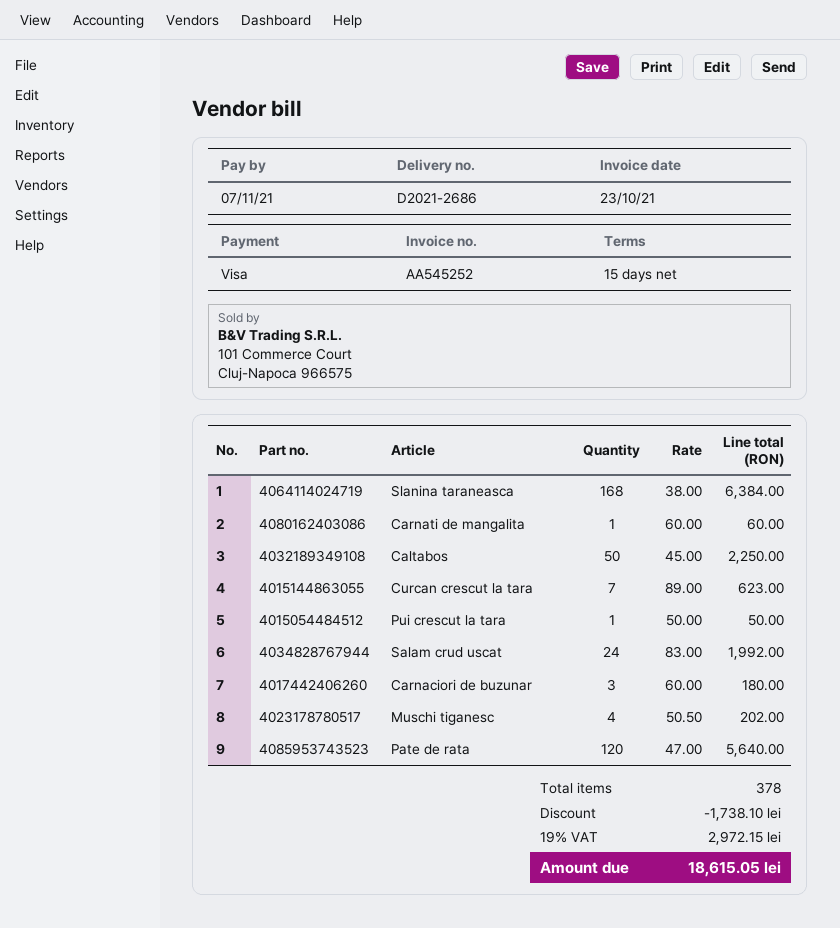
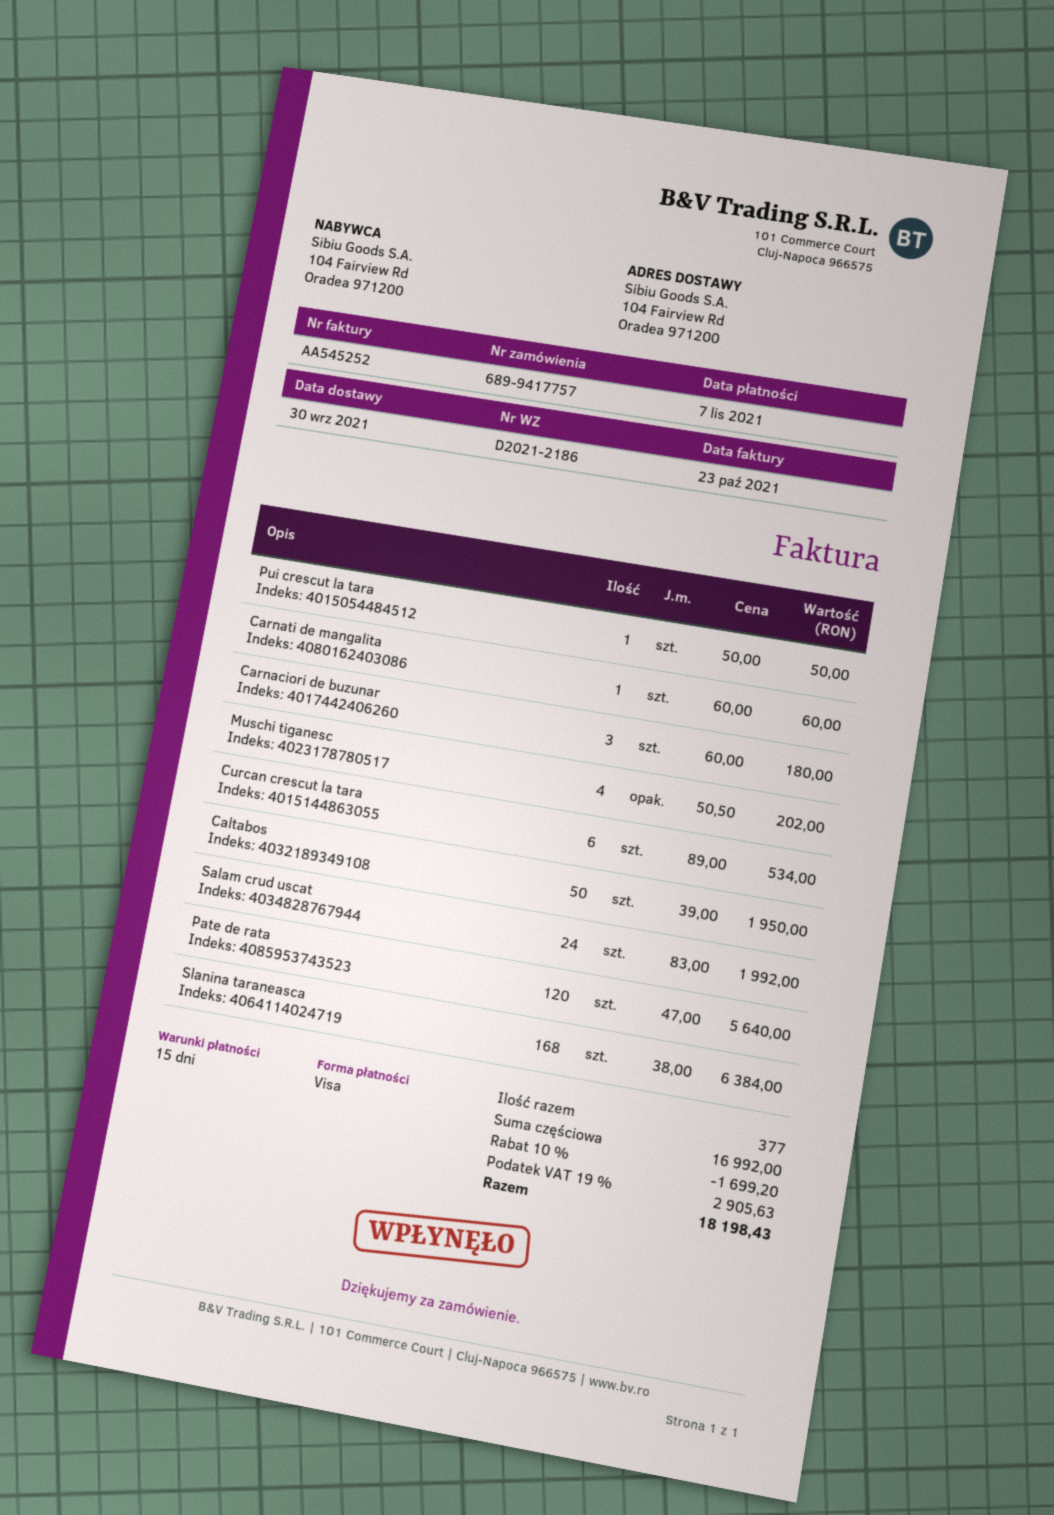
delivery note number: D2021-2686 -> D2021-2186
Caltabos: 50 x 45.00 = 2250.00 -> 50 x 39.00 = 1950.00
Curcan crescut la tara: 7 x 89.00 = 623.00 -> 6 x 89.00 = 534.00
total quantity: 378 -> 377
discount: 1738.10 -> 1699.20
tax: 19% = 2972.15 -> 19% = 2905.63
total: 18615.05 -> 18198.43

